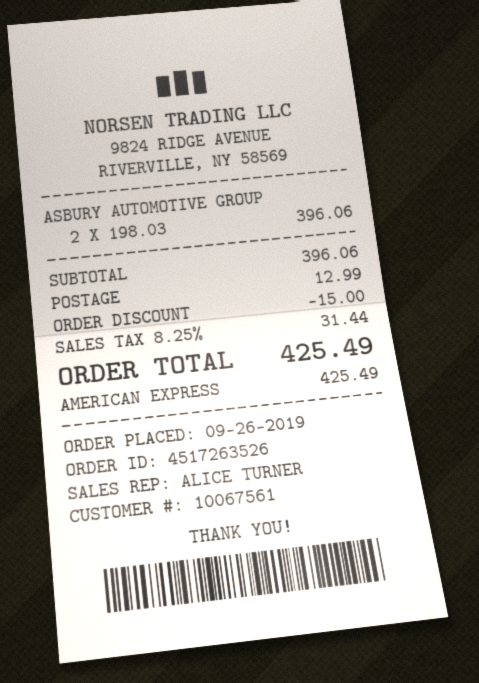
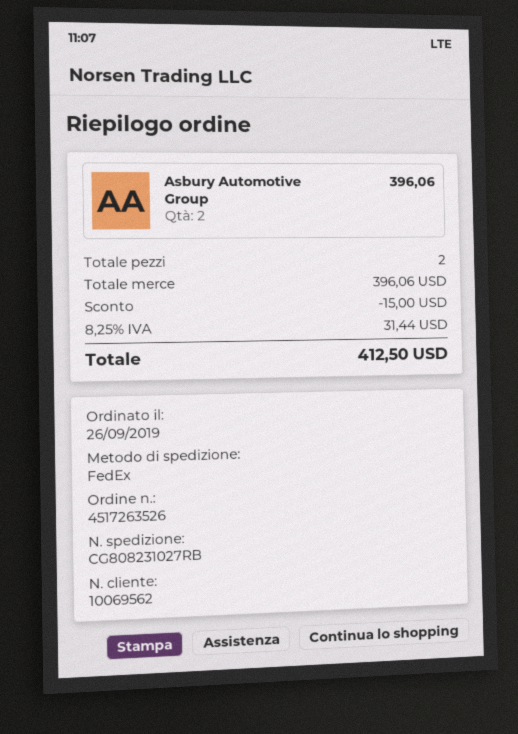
customer number: 10067561 -> 10069562
shipping: 12.99 -> none
total: 425.49 -> 412.50

